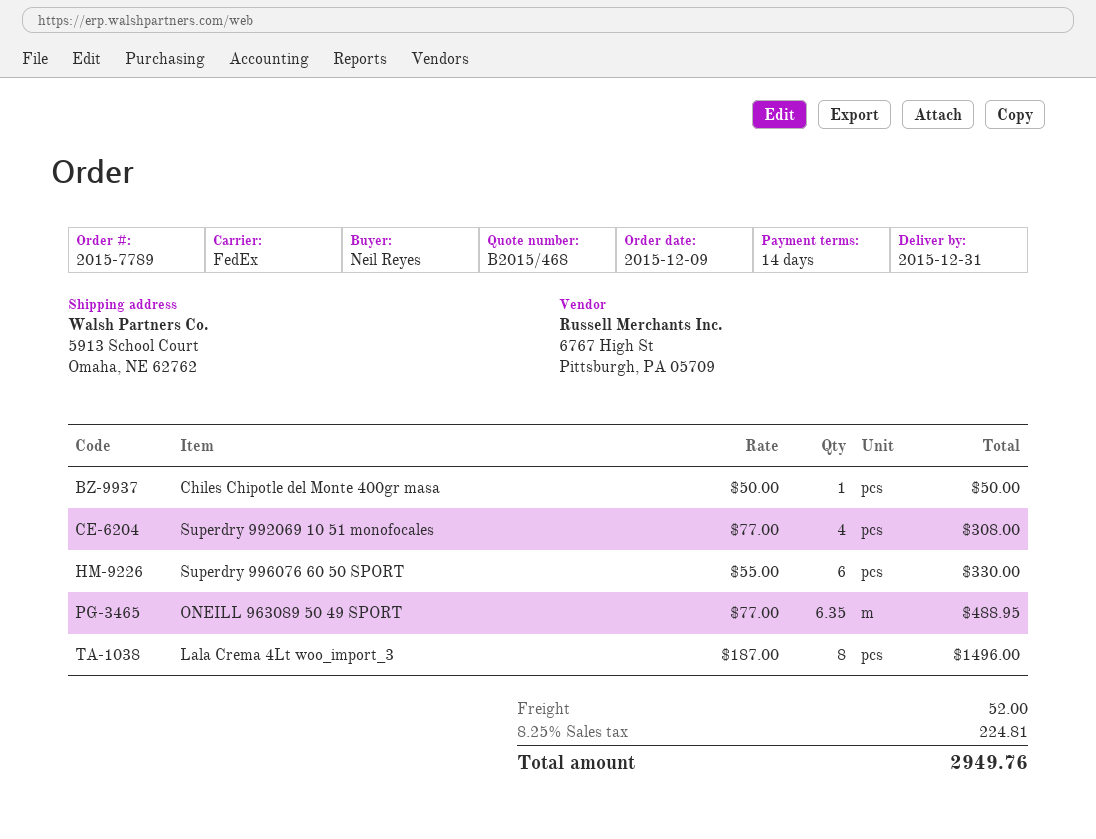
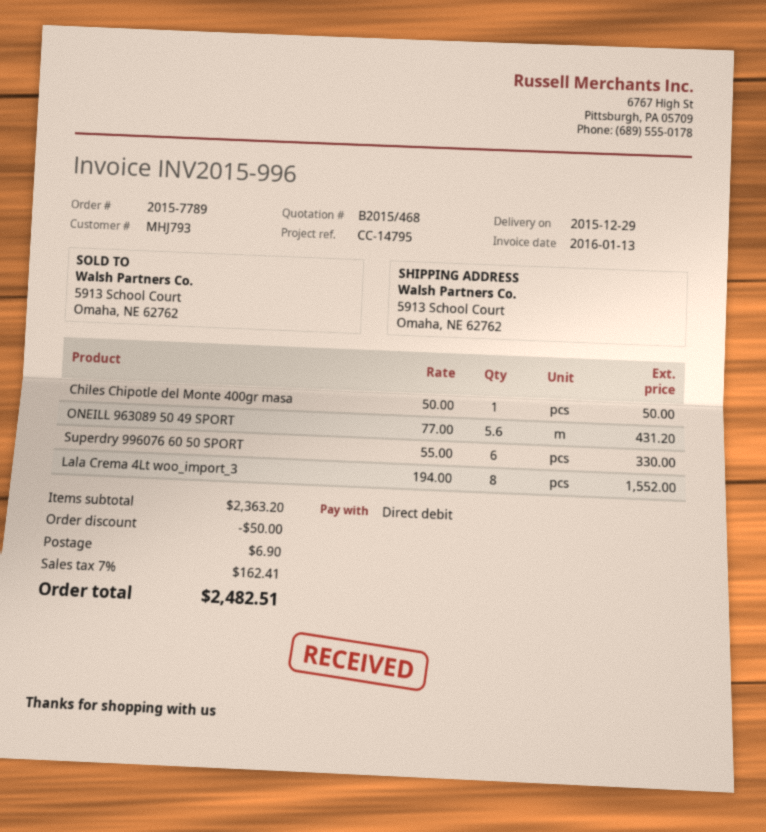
delivery date: 2015-12-31 -> 2015-12-29
Superdry 992069 10 51 monofocales: 4 x 77.00 = 308.00 -> none
ONEILL 963089 50 49 SPORT: 6.35 x 77.00 = 488.95 -> 5.6 x 77.00 = 431.20
Lala Crema 4Lt woo_import_3: 8 x 187.00 = 1496.00 -> 8 x 194.00 = 1552.00
discount: none -> 50.00
shipping: 52.00 -> 6.90
tax: 8.25% = 224.81 -> 7% = 162.41
total: 2949.76 -> 2482.51

